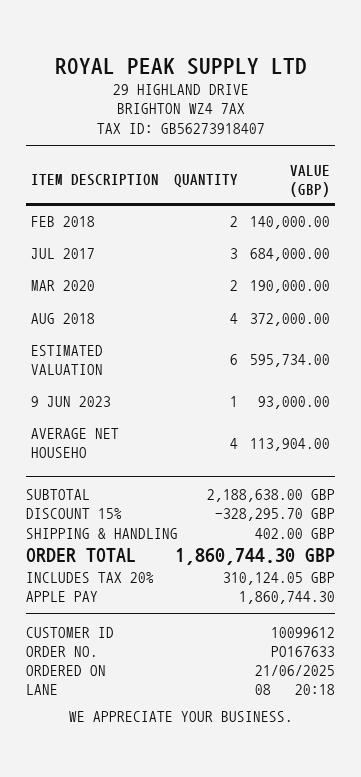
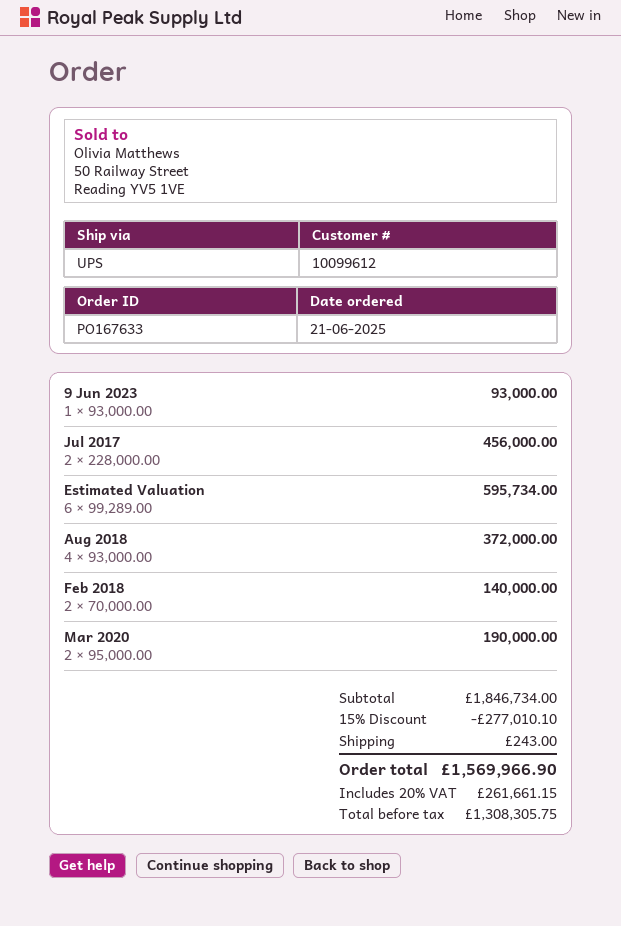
JUL 2017: 3 for 684000.00 -> 2 for 456000.00
AVERAGE NET HOUSEHO: 4 for 113904.00 -> none
subtotal: 2188638.00 -> 1846734.00
discount: 15% = 328295.70 -> 15% = 277010.10
shipping: 402.00 -> 243.00
tax: 20% = 310124.05 -> 20% = 261661.15
total: 1860744.30 -> 1569966.90

